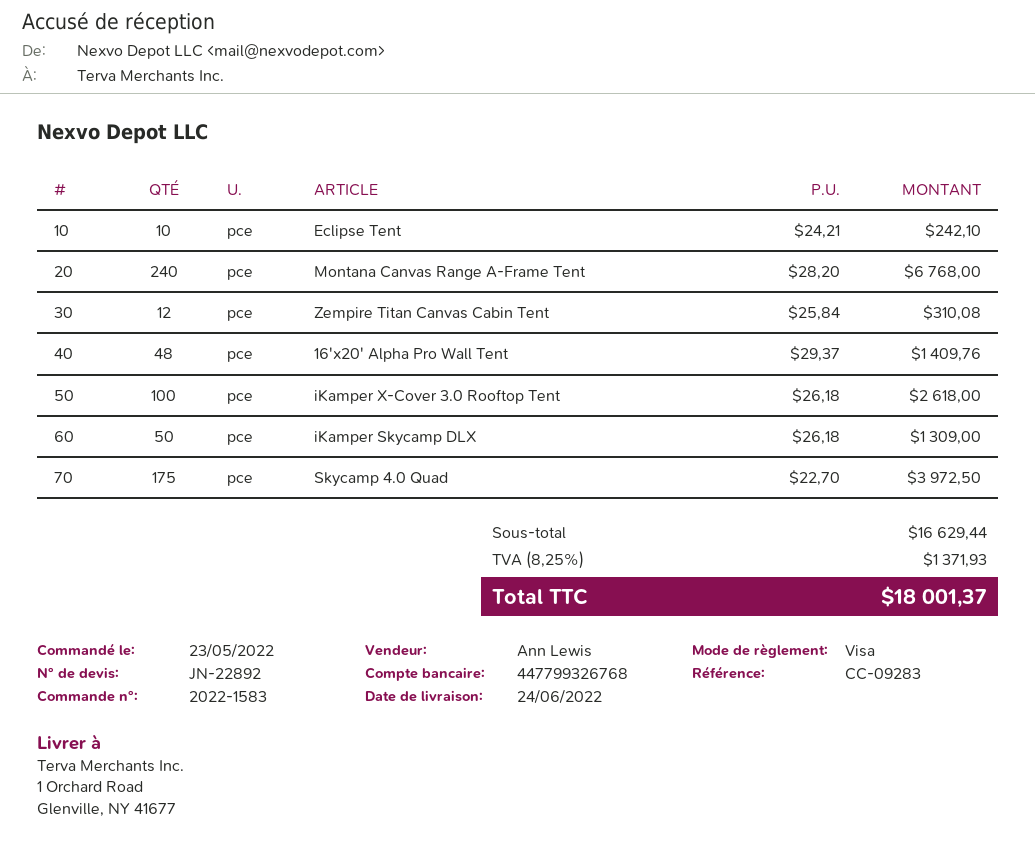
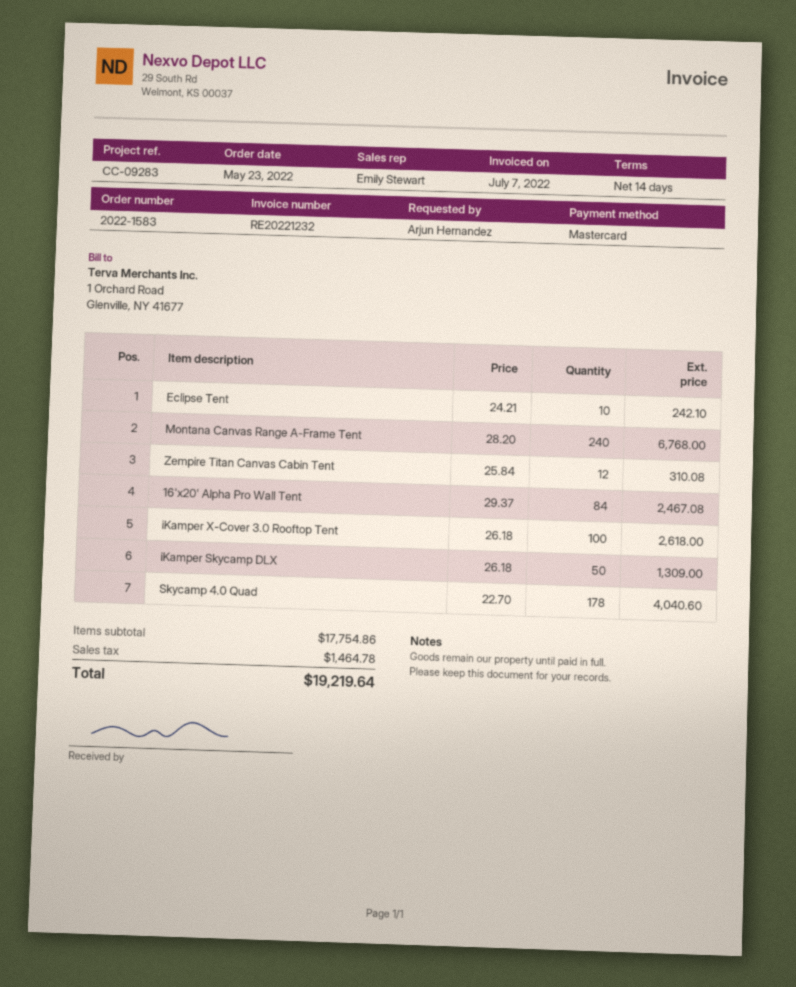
sales rep: Ann Lewis -> Emily Stewart
payment method: Visa -> Mastercard
16'x20' Alpha Pro Wall Tent: 48 x 29.37 = 1409.76 -> 84 x 29.37 = 2467.08
Skycamp 4.0 Quad: 175 x 22.70 = 3972.50 -> 178 x 22.70 = 4040.60
subtotal: 16629.44 -> 17754.86
tax: 1371.93 -> 1464.78
total: 18001.37 -> 19219.64

